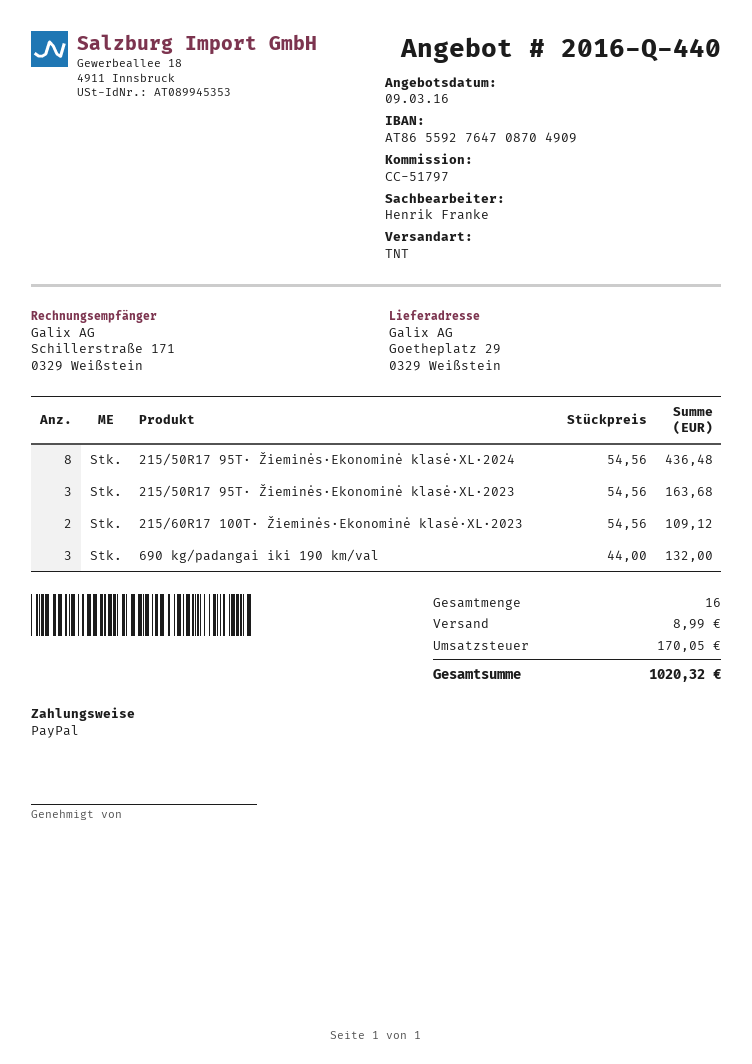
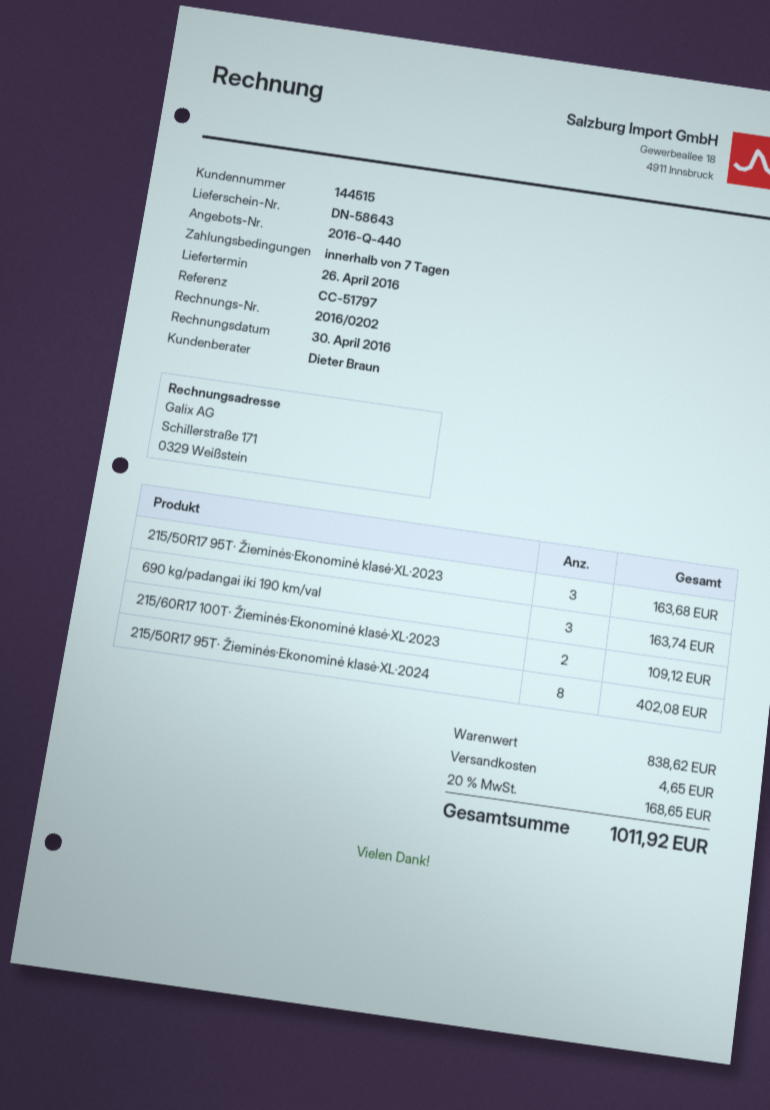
sales rep: Henrik Franke -> Dieter Braun
215/50R17 95T· Žieminės·Ekonominė klasė·XL·2024: 8 for 436.48 -> 8 for 402.08
690 kg/padangai iki 190 km/val: 3 for 132.00 -> 3 for 163.74
shipping: 8.99 -> 4.65
tax: 170.05 -> 168.65
total: 1020.32 -> 1011.92

